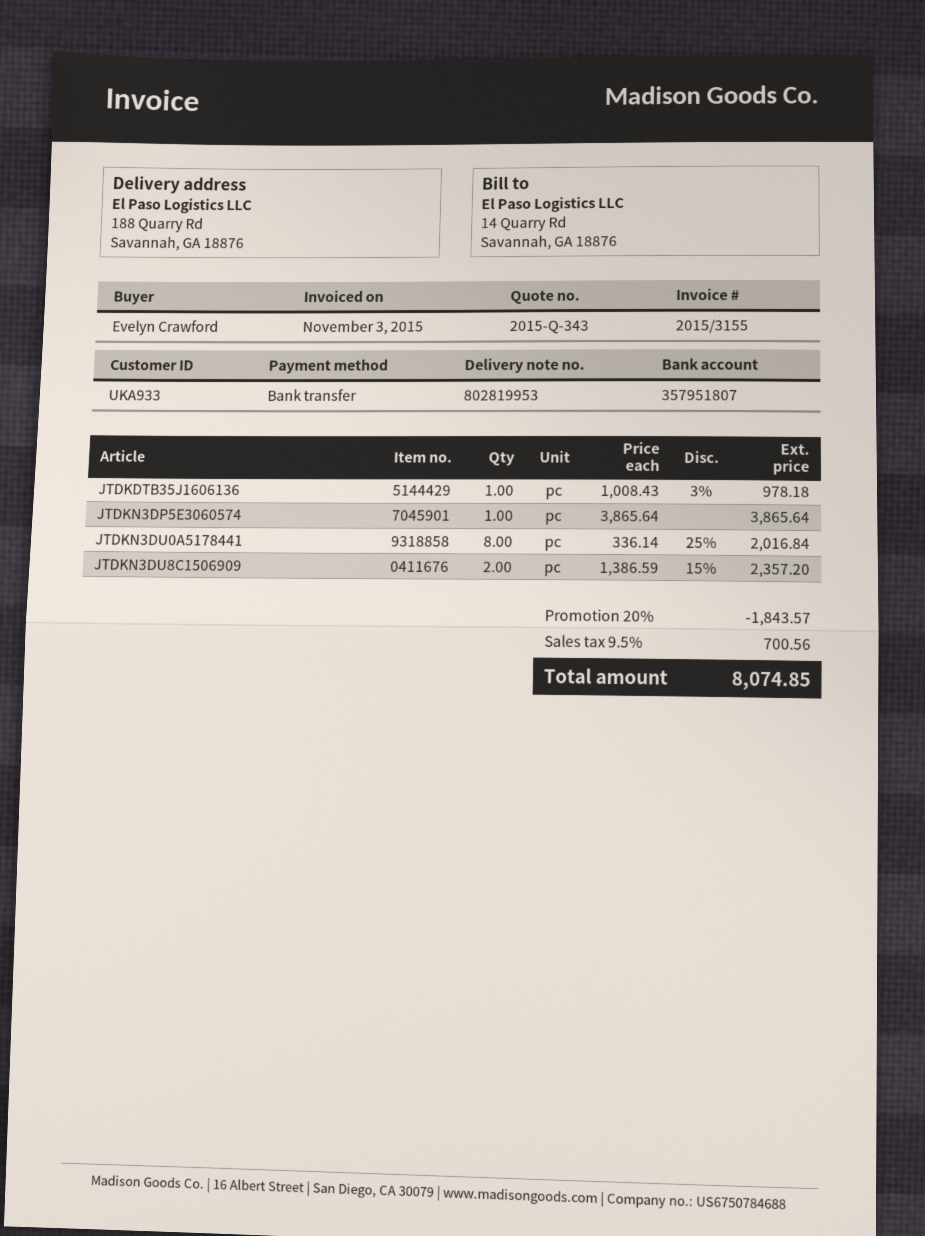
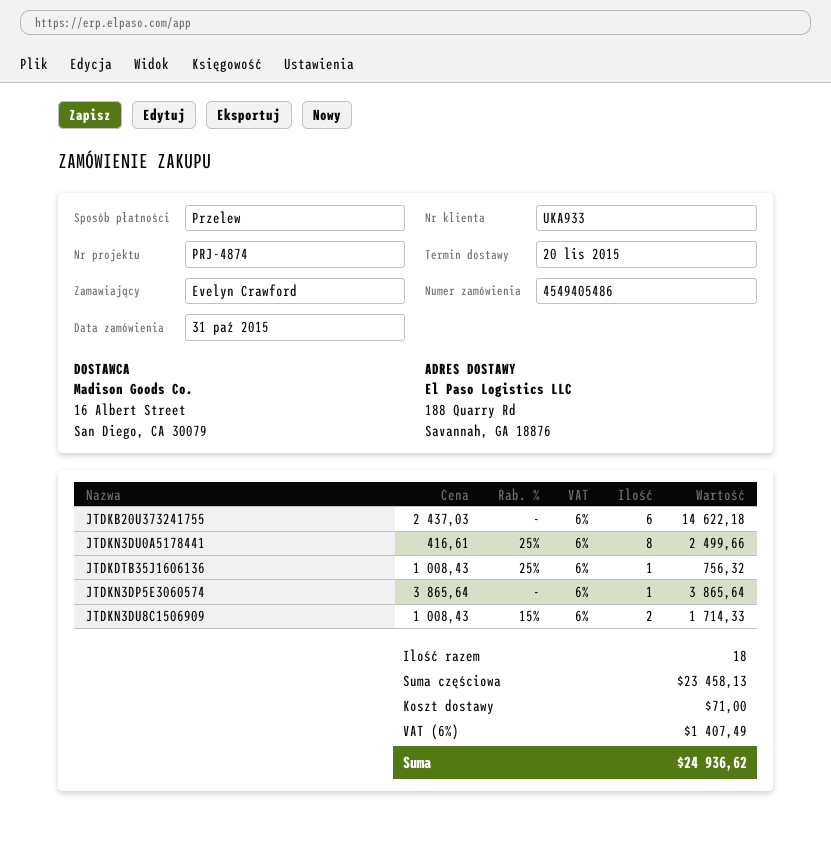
JTDKDTB35J1606136: 1 x 1008.43 - 3% = 978.18 -> 1 x 1008.43 - 25% = 756.32
JTDKN3DU0A5178441: 8 x 336.14 - 25% = 2016.84 -> 8 x 416.61 - 25% = 2499.66
JTDKN3DU8C1506909: 2 x 1386.59 - 15% = 2357.20 -> 2 x 1008.43 - 15% = 1714.33
JTDKB20U373241755: none -> 6 x 2437.03 = 14622.18
discount: 20% = 1843.57 -> none
shipping: none -> 71.00
tax: 9.5% = 700.56 -> 6% = 1407.49
total: 8074.85 -> 24936.62

